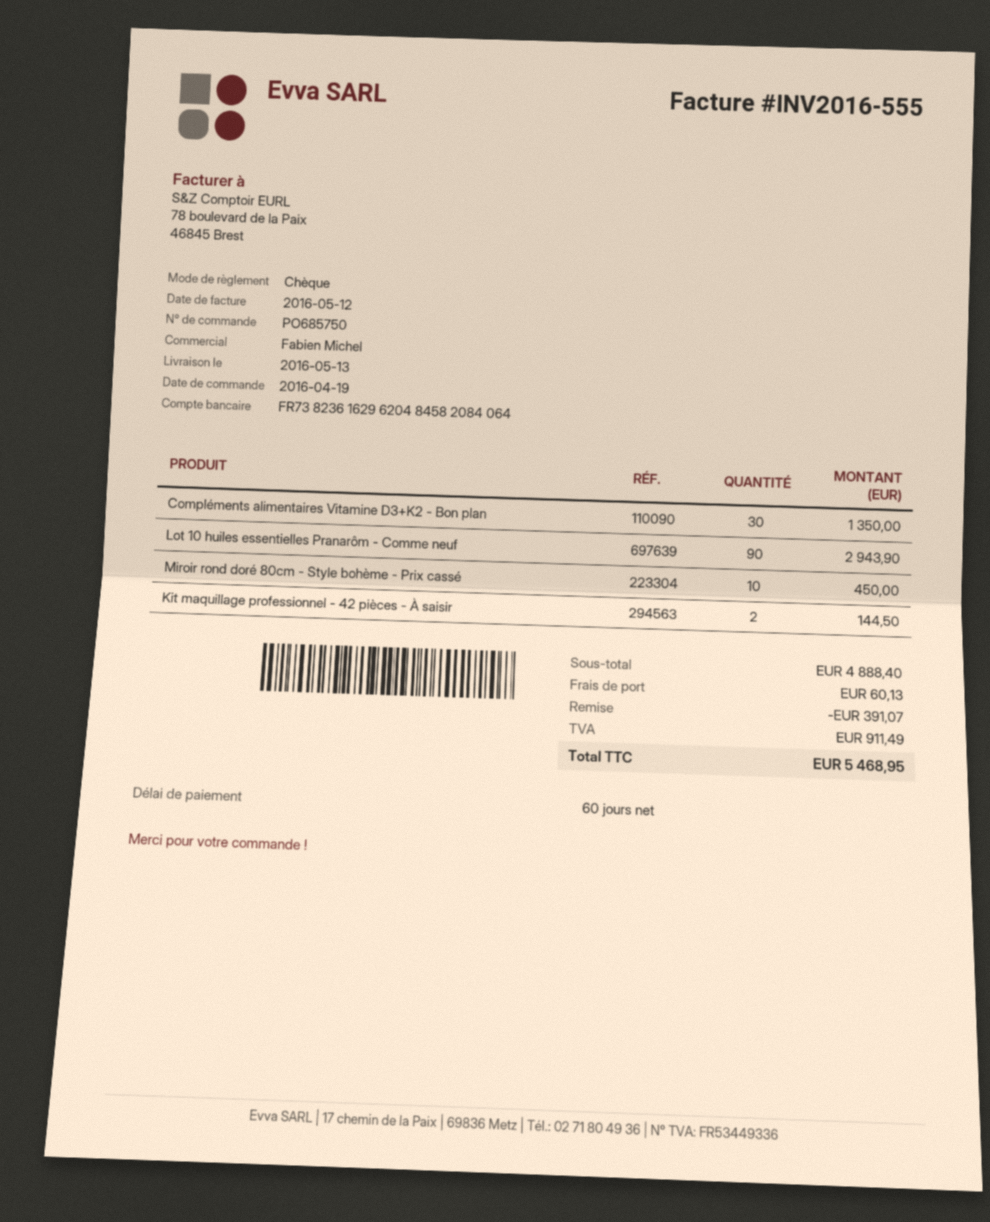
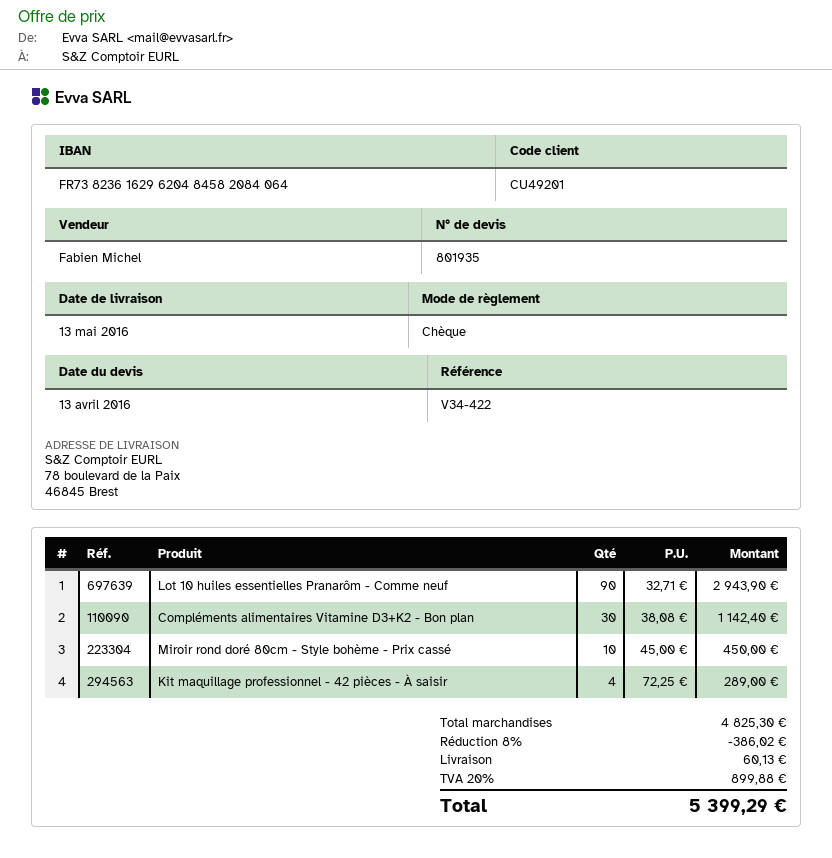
Compléments alimentaires Vitamine D3+K2 - Bon plan: 30 for 1350.00 -> 30 for 1142.40
Kit maquillage professionnel - 42 pièces - À saisir: 2 for 144.50 -> 4 for 289.00
subtotal: 4888.40 -> 4825.30
discount: 391.07 -> 386.02
tax: 911.49 -> 899.88
total: 5468.95 -> 5399.29

